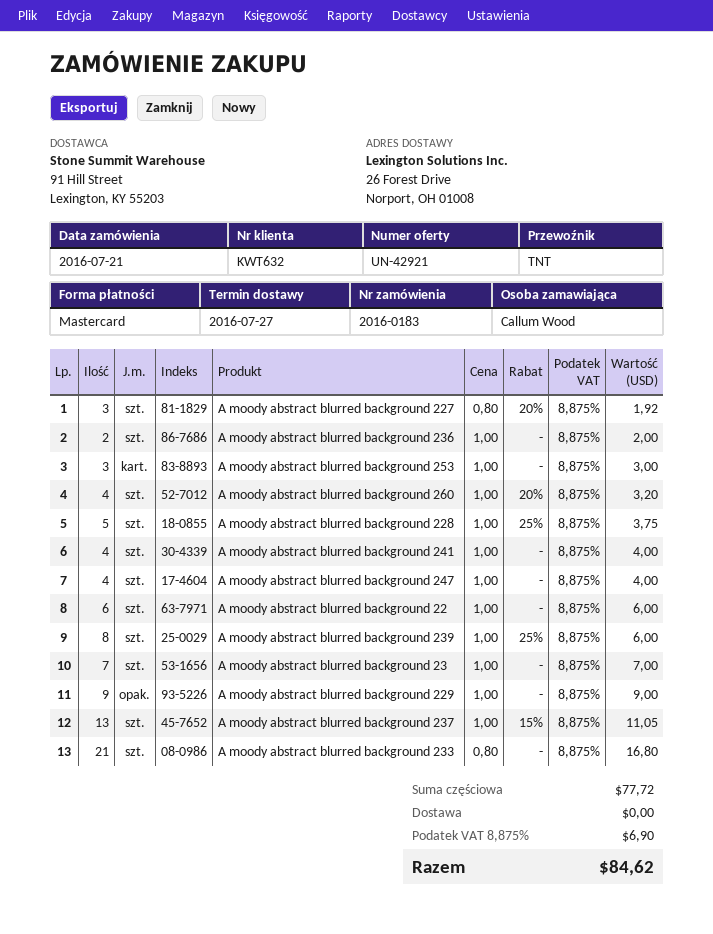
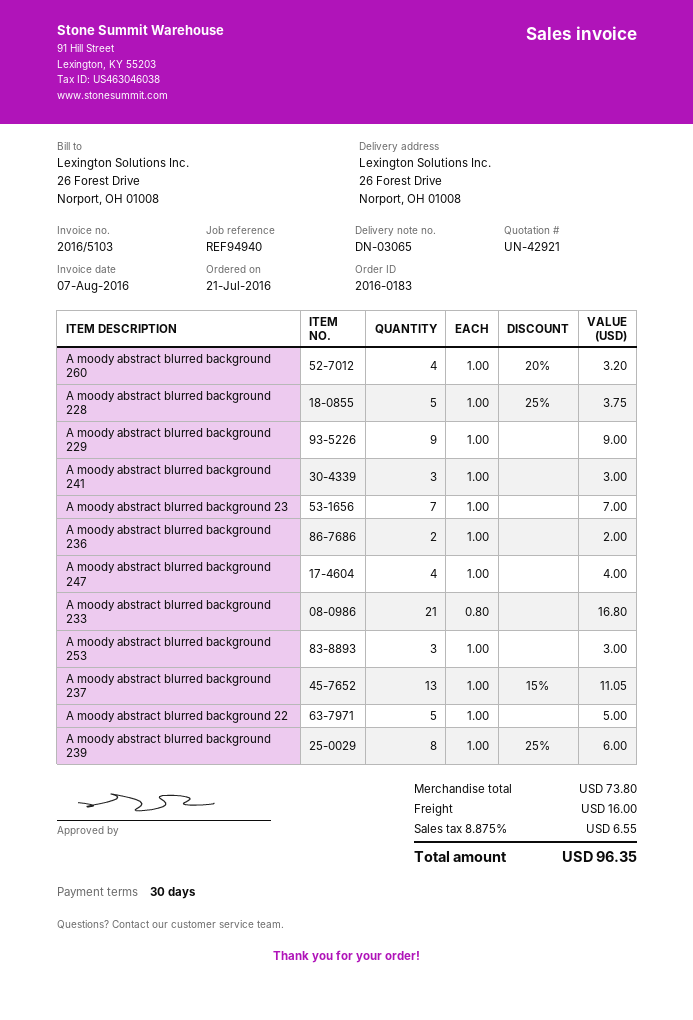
A moody abstract blurred background 227: 3 x 0.80 - 20% = 1.92 -> none
A moody abstract blurred background 241: 4 x 1.00 = 4.00 -> 3 x 1.00 = 3.00
A moody abstract blurred background 22: 6 x 1.00 = 6.00 -> 5 x 1.00 = 5.00
subtotal: 77.72 -> 73.80
shipping: 0.00 -> 16.00
tax: 8.875% = 6.90 -> 8.875% = 6.55
total: 84.62 -> 96.35

